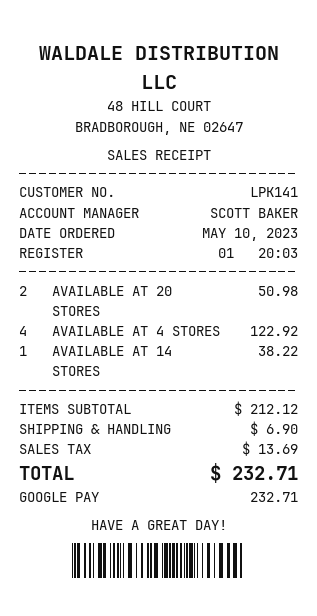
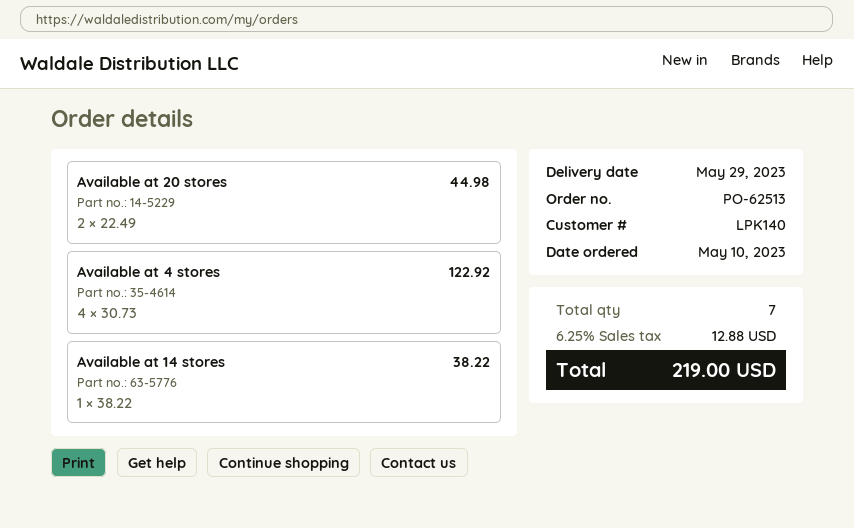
customer number: LPK141 -> LPK140
AVAILABLE AT 20 STORES: 2 for 50.98 -> 2 for 44.98
shipping: 6.90 -> none
tax: 13.69 -> 12.88
total: 232.71 -> 219.00

